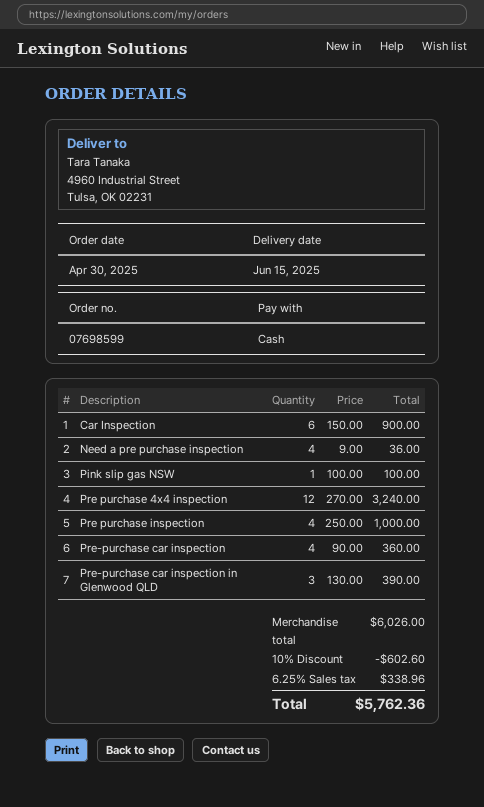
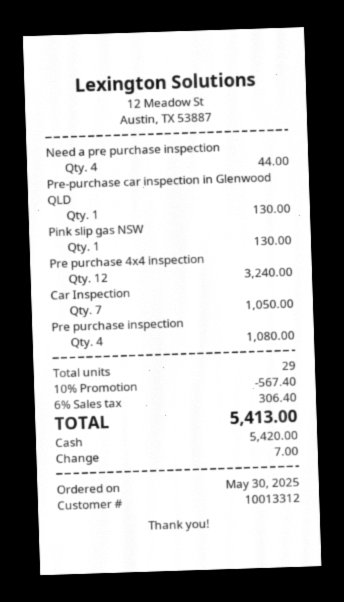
order date: 2025-04-30 -> 2025-05-30
Car Inspection: 6 for 900.00 -> 7 for 1050.00
Need a pre purchase inspection: 4 for 36.00 -> 4 for 44.00
Pink slip gas NSW: 1 for 100.00 -> 1 for 130.00
Pre purchase inspection: 4 for 1000.00 -> 4 for 1080.00
Pre-purchase car inspection: 4 for 360.00 -> none
Pre-purchase car inspection in Glenwood QLD: 3 for 390.00 -> 1 for 130.00
discount: 10% = 602.60 -> 10% = 567.40
tax: 6.25% = 338.96 -> 6% = 306.40
total: 5762.36 -> 5413.00

